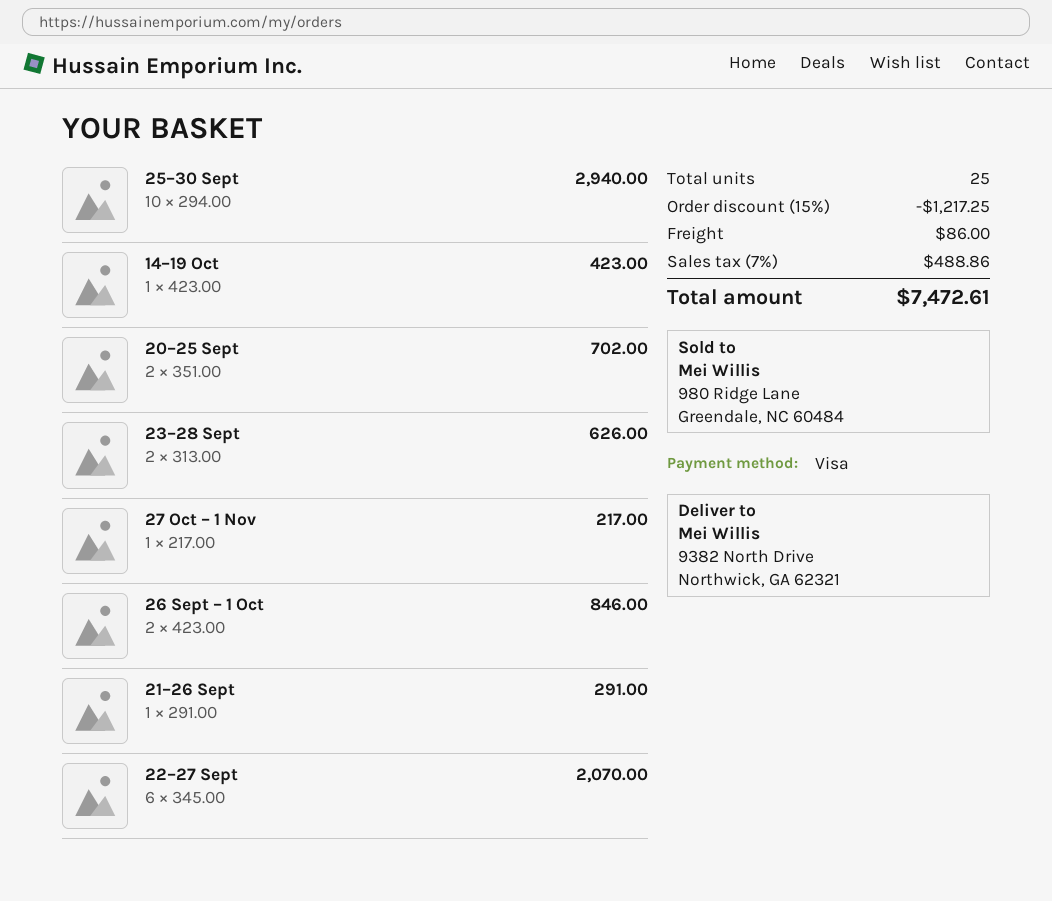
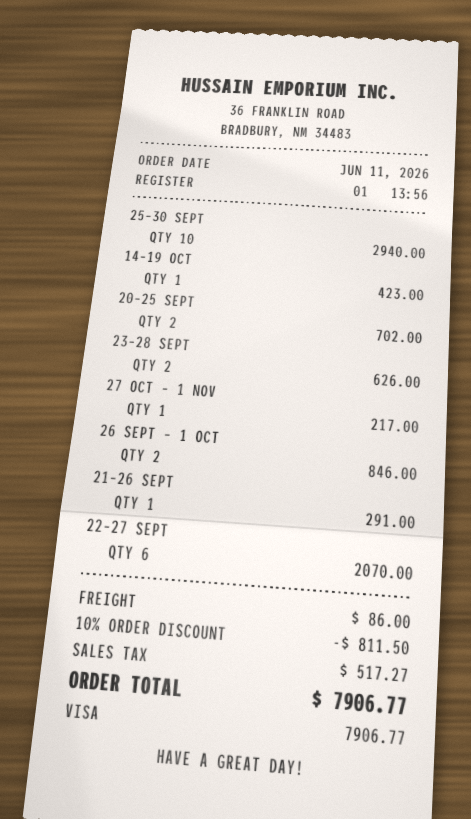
discount: 15% = 1217.25 -> 10% = 811.50
tax: 488.86 -> 517.27
total: 7472.61 -> 7906.77

